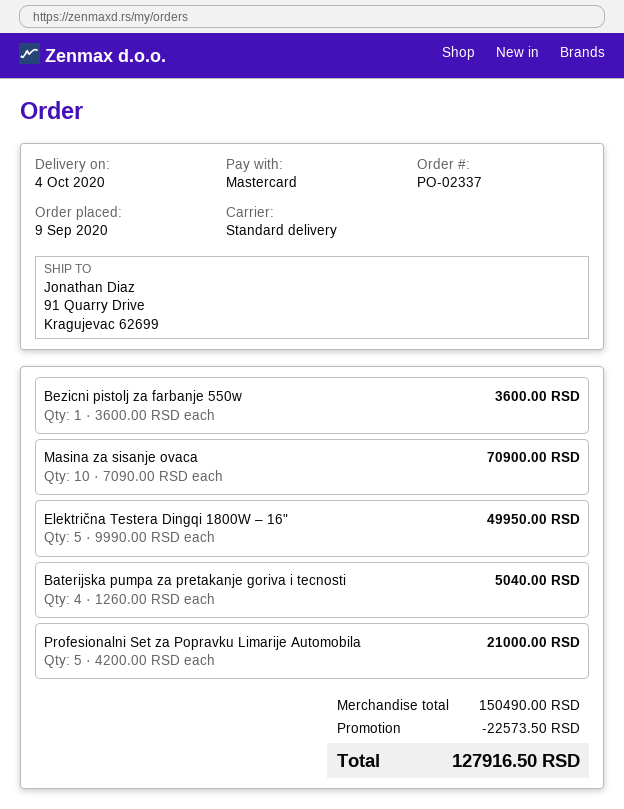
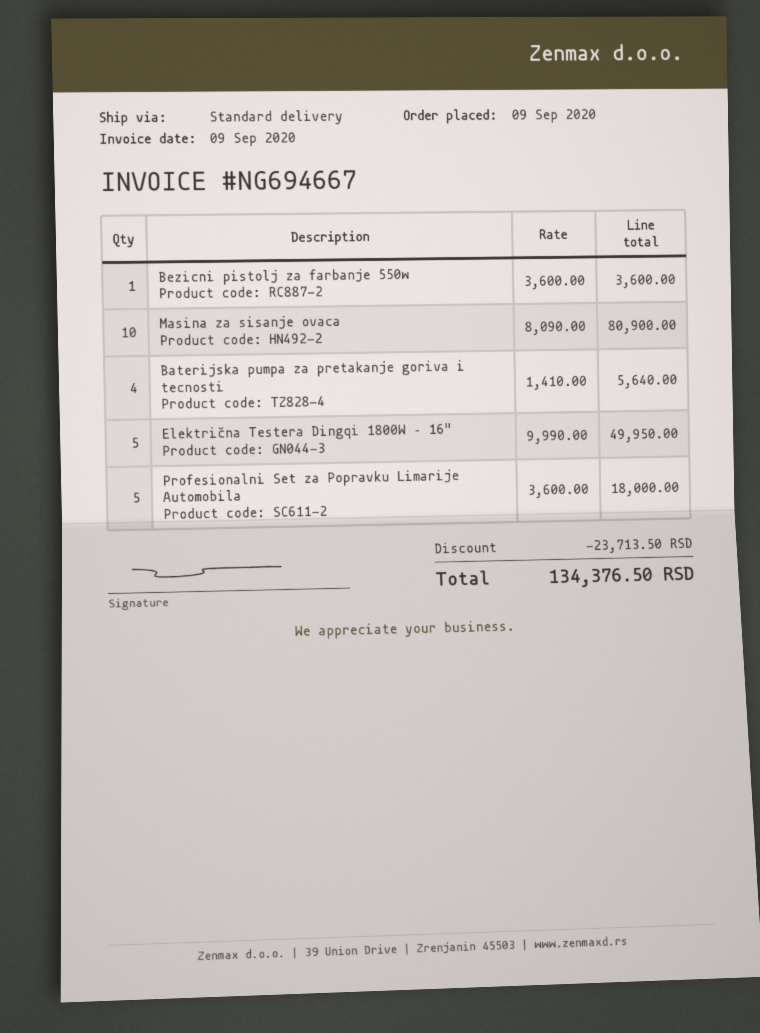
Masina za sisanje ovaca: 10 x 7090.00 = 70900.00 -> 10 x 8090.00 = 80900.00
Baterijska pumpa za pretakanje goriva i tecnosti: 4 x 1260.00 = 5040.00 -> 4 x 1410.00 = 5640.00
Profesionalni Set za Popravku Limarije Automobila: 5 x 4200.00 = 21000.00 -> 5 x 3600.00 = 18000.00
discount: 22573.50 -> 23713.50
total: 127916.50 -> 134376.50

